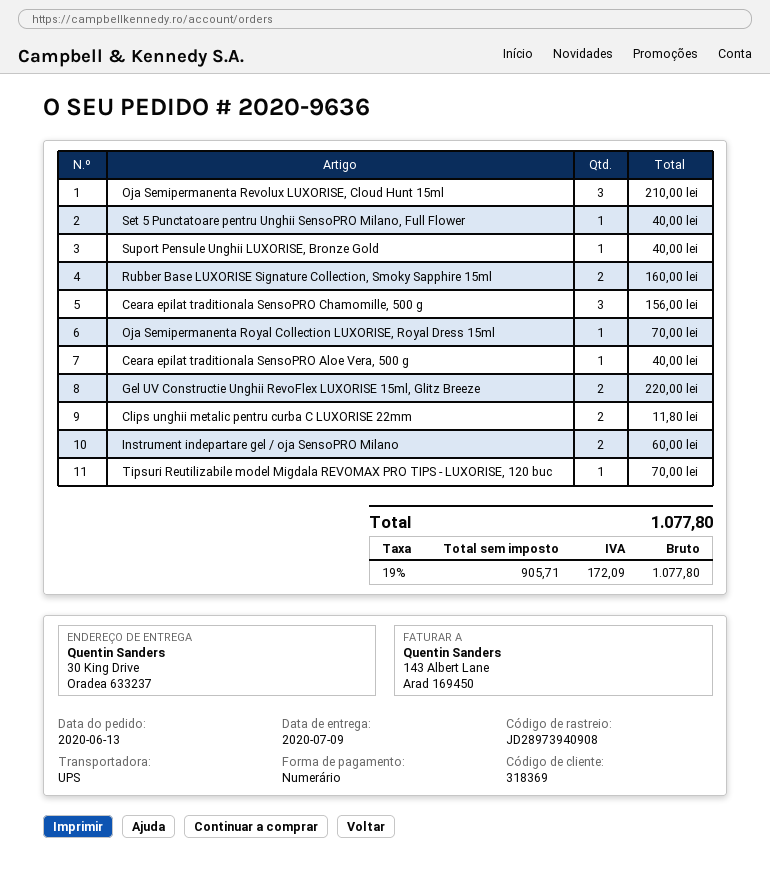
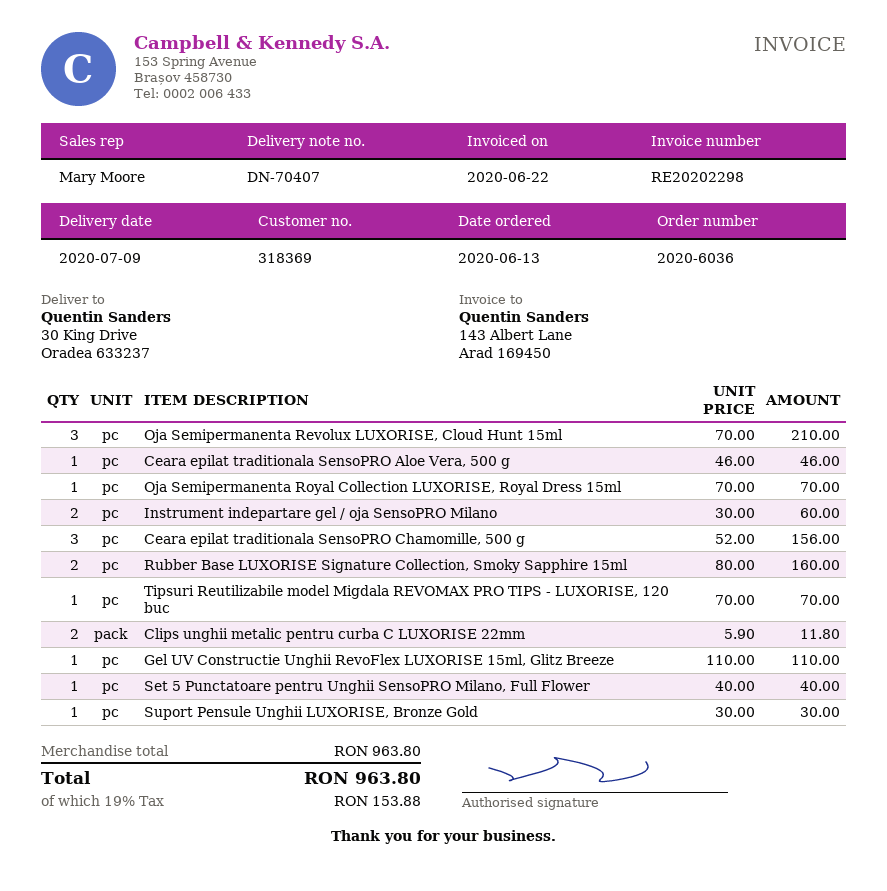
order number: 2020-9636 -> 2020-6036
Suport Pensule Unghii LUXORISE, Bronze Gold: 1 for 40.00 -> 1 for 30.00
Ceara epilat traditionala SensoPRO Aloe Vera, 500 g: 1 for 40.00 -> 1 for 46.00
Gel UV Constructie Unghii RevoFlex LUXORISE 15ml, Glitz Breeze: 2 for 220.00 -> 1 for 110.00
tax: 19% = 172.09 -> 19% = 153.88
total: 1077.80 -> 963.80

